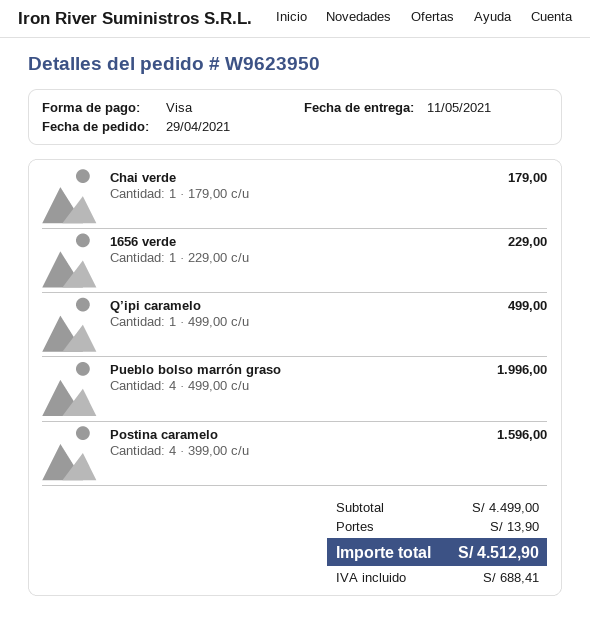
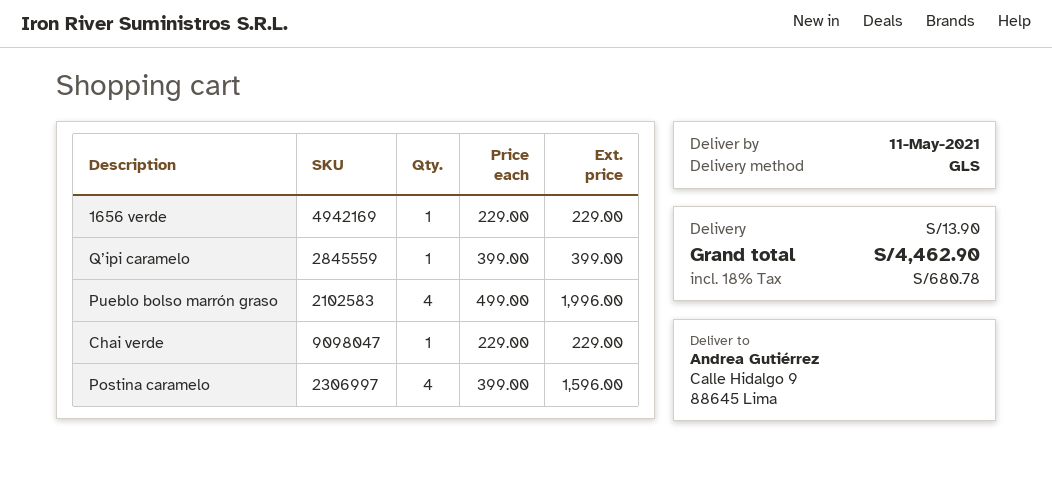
Chai verde: 1 x 179.00 = 179.00 -> 1 x 229.00 = 229.00
Q’ipi caramelo: 1 x 499.00 = 499.00 -> 1 x 399.00 = 399.00
tax: 688.41 -> 680.78
total: 4512.90 -> 4462.90

